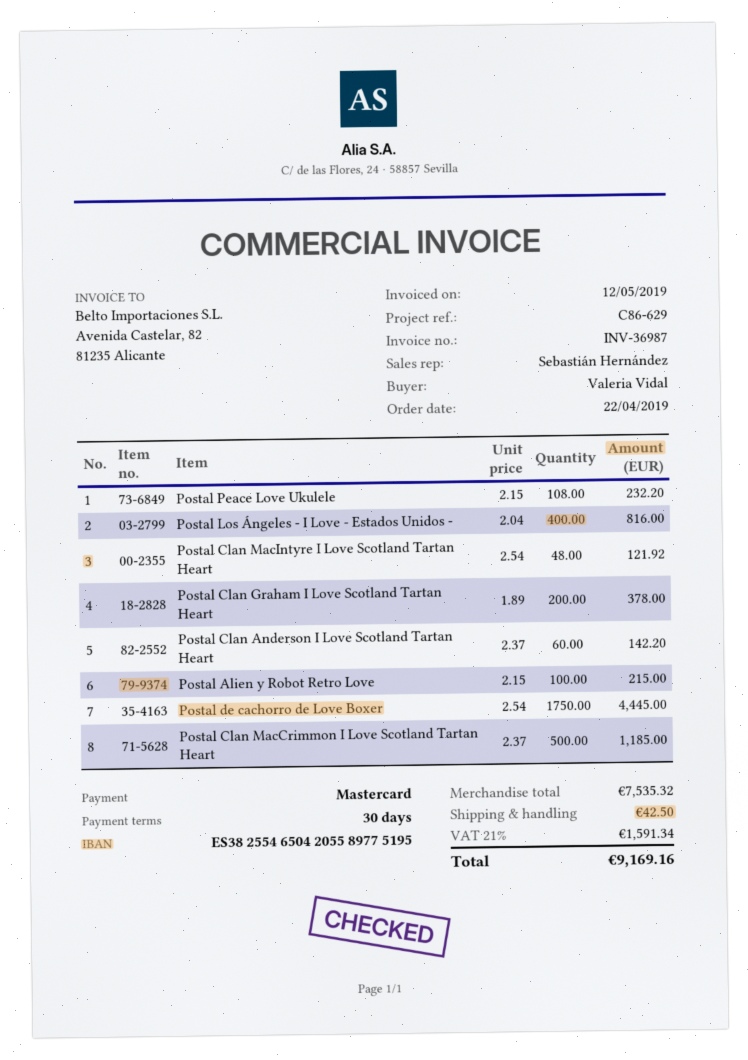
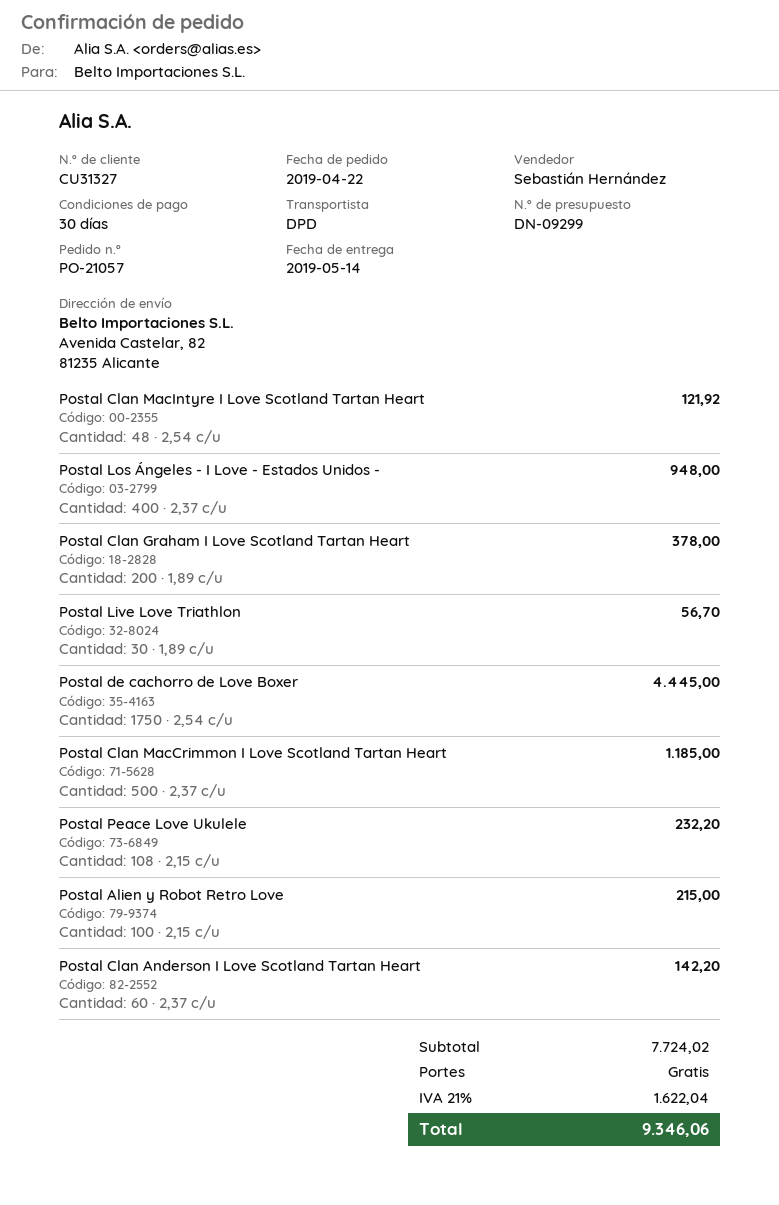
Postal Los Ángeles - I Love - Estados Unidos -: 400 x 2.04 = 816.00 -> 400 x 2.37 = 948.00
Postal Live Love Triathlon: none -> 30 x 1.89 = 56.70
subtotal: 7535.32 -> 7724.02
shipping: 42.50 -> 0.00
tax: 21% = 1591.34 -> 21% = 1622.04
total: 9169.16 -> 9346.06

